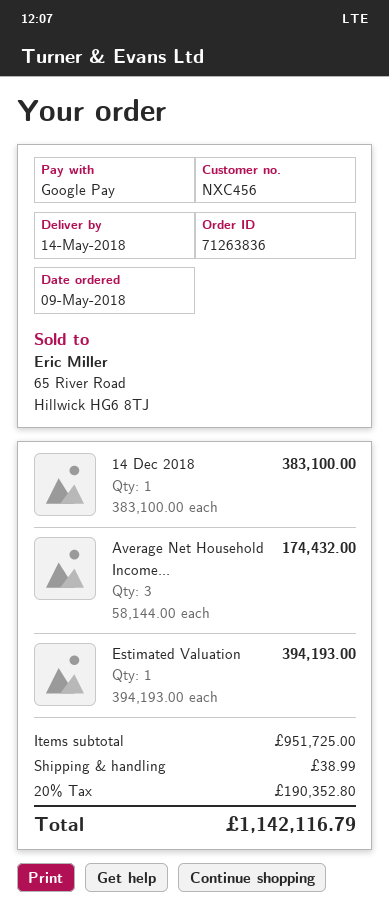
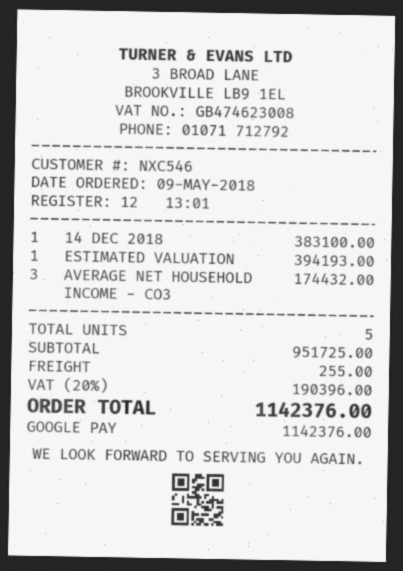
customer number: NXC456 -> NXC546
shipping: 38.99 -> 255.00
tax: 20% = 190352.80 -> 20% = 190396.00
total: 1142116.79 -> 1142376.00

